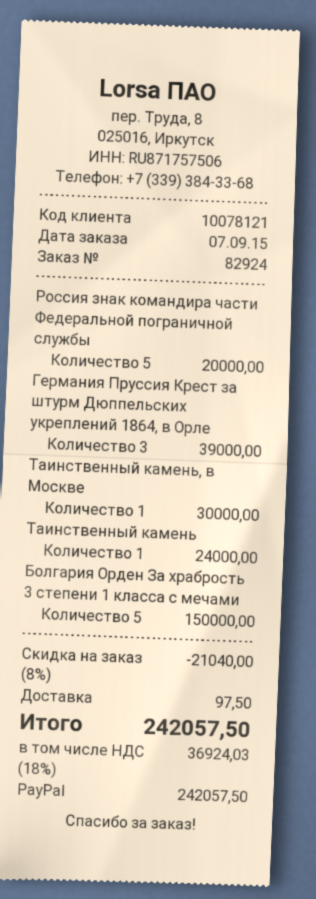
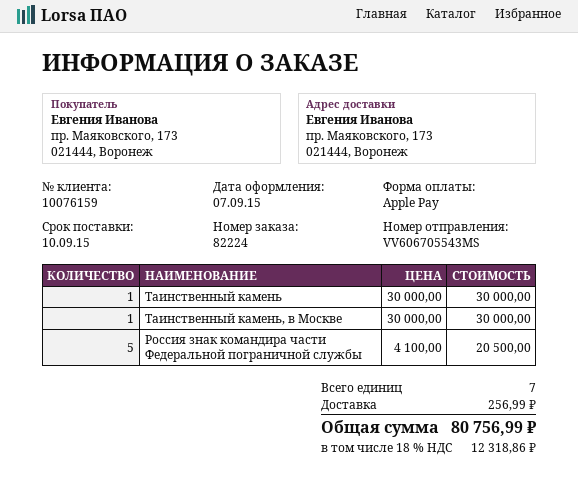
order number: 82924 -> 82224
customer number: 10078121 -> 10076159
payment method: PayPal -> Apple Pay
Россия знак командира части Федеральной пограничной службы: 5 for 20000.00 -> 5 for 20500.00
Германия Пруссия Крест за штурм Дюппельских укреплений 1864, в Орле: 3 for 39000.00 -> none
Таинственный камень: 1 for 24000.00 -> 1 for 30000.00
Болгария Орден За храбрость 3 степени 1 класса с мечами: 5 for 150000.00 -> none
discount: 8% = 21040.00 -> none
shipping: 97.50 -> 256.99
tax: 18% = 36924.03 -> 18% = 12318.86
total: 242057.50 -> 80756.99

